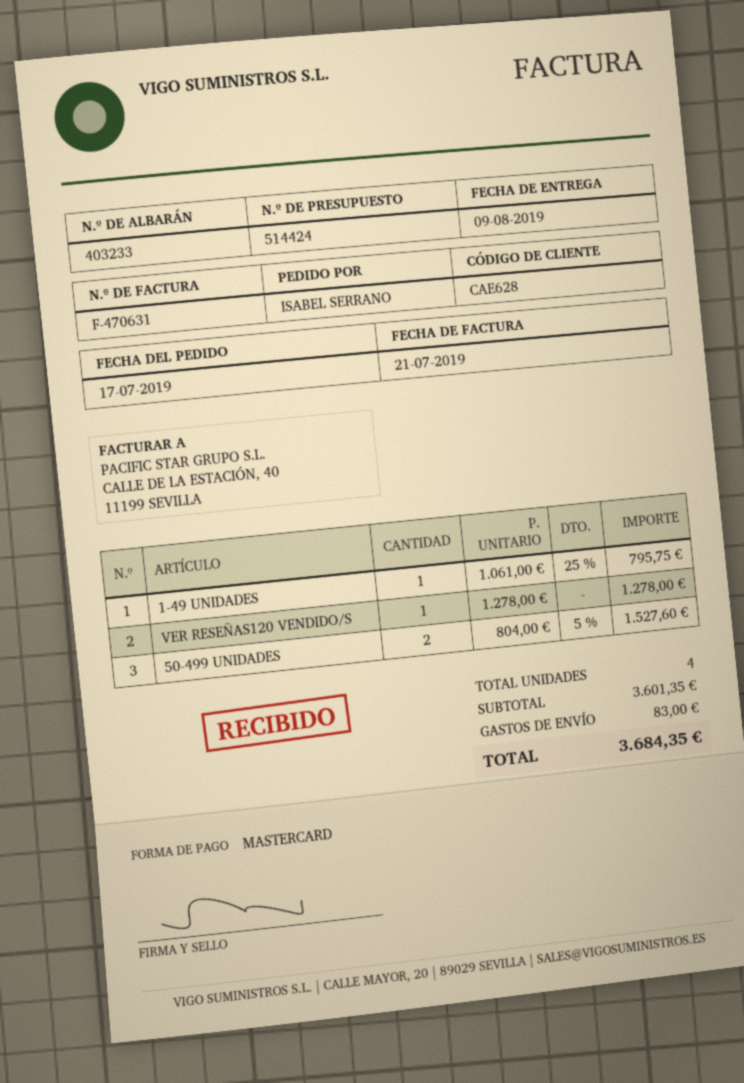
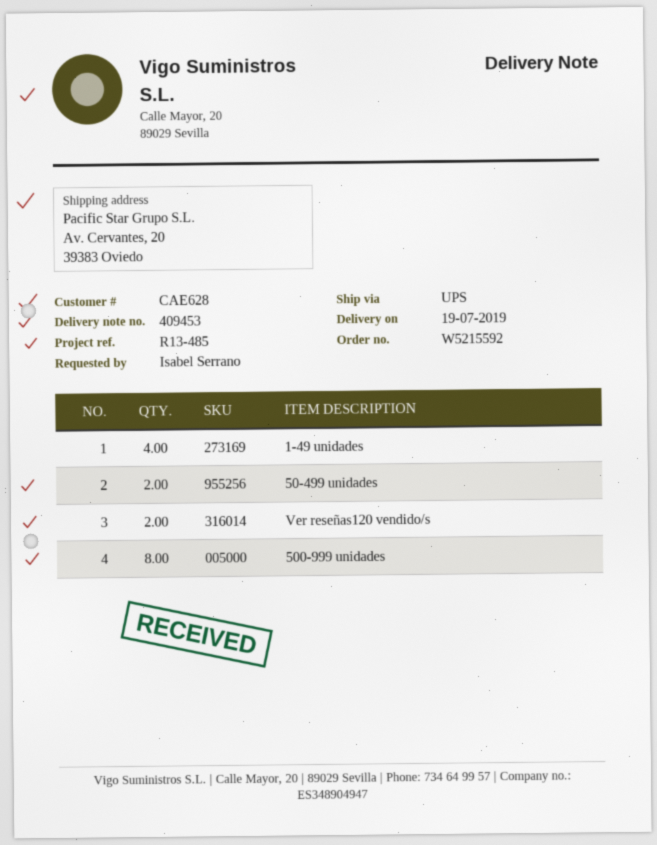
delivery note number: 403233 -> 409453
delivery date: 2019-08-09 -> 2019-07-19
1-49 UNIDADES: 1 -> 4
VER RESEÑAS120 VENDIDO/S: 1 -> 2
500-999 unidades: none -> 8

